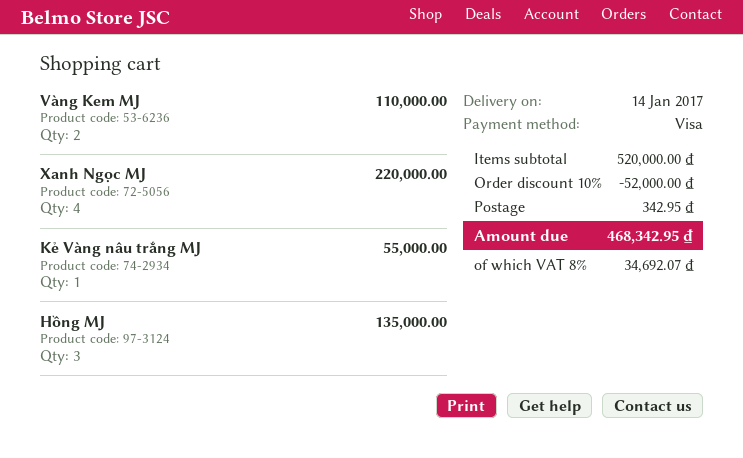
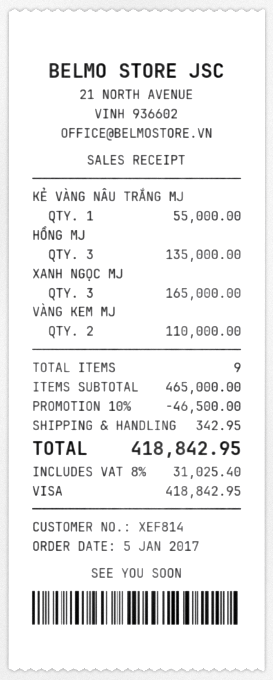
Xanh Ngọc MJ: 4 for 220000.00 -> 3 for 165000.00
subtotal: 520000.00 -> 465000.00
discount: 10% = 52000.00 -> 10% = 46500.00
tax: 8% = 34692.07 -> 8% = 31025.40
total: 468342.95 -> 418842.95

